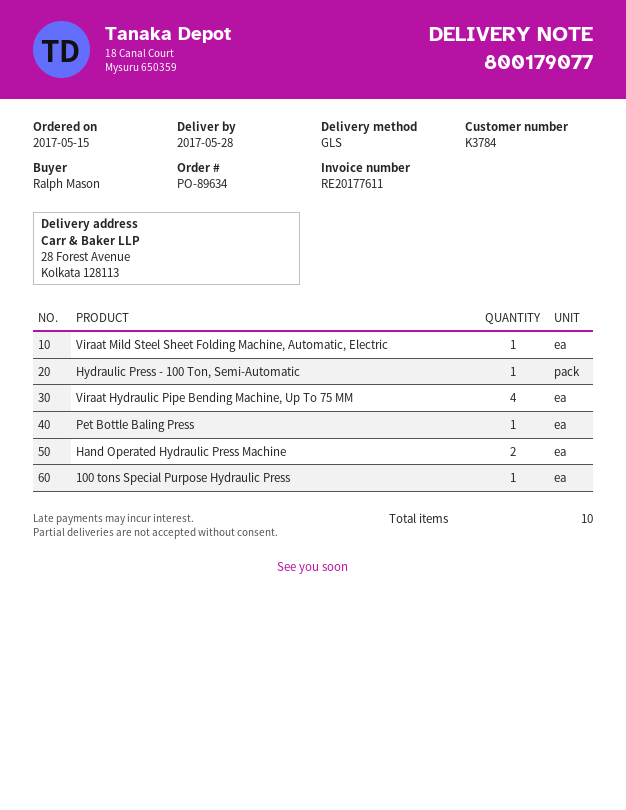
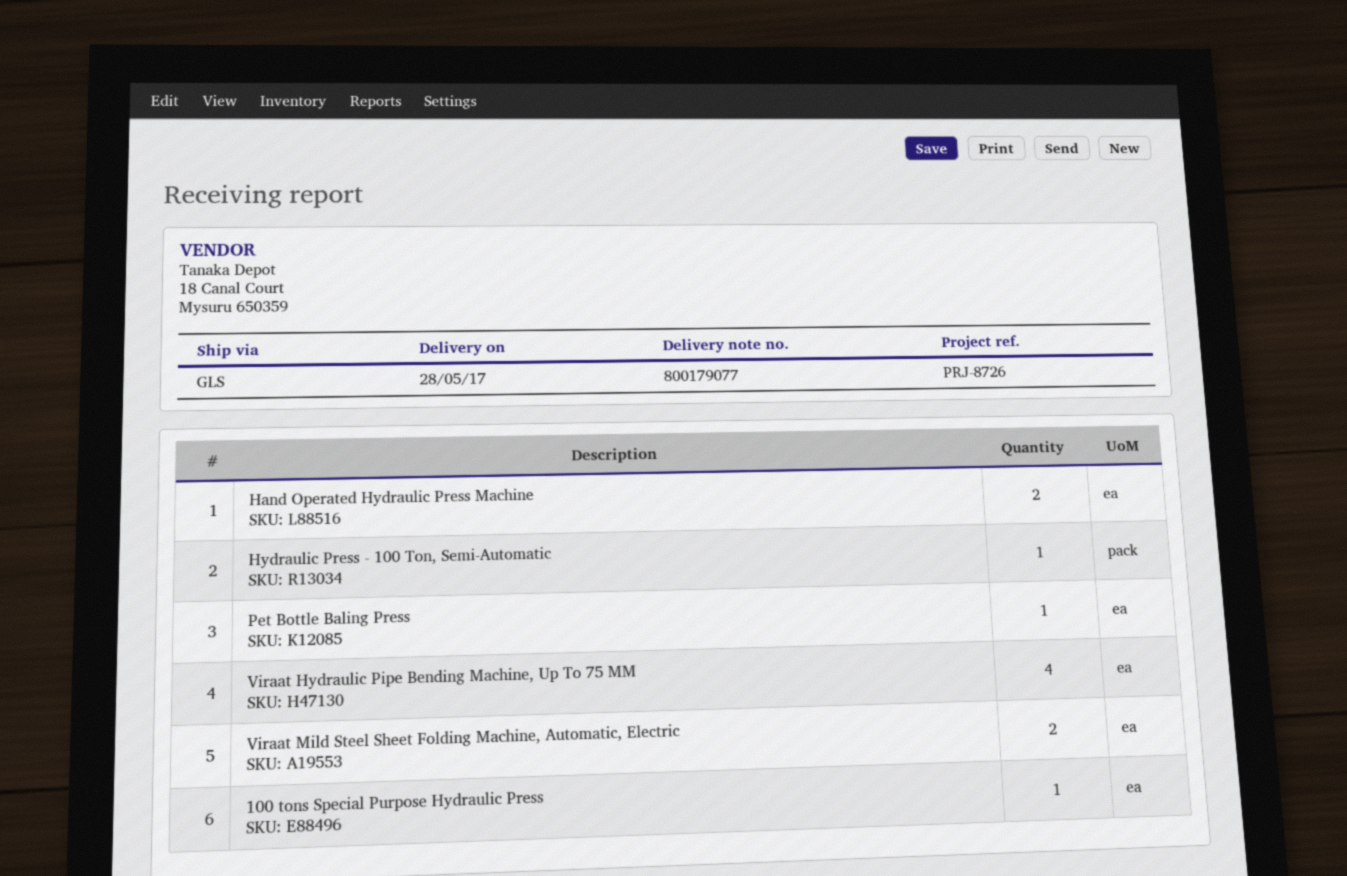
Viraat Mild Steel Sheet Folding Machine, Automatic, Electric: 1 -> 2

